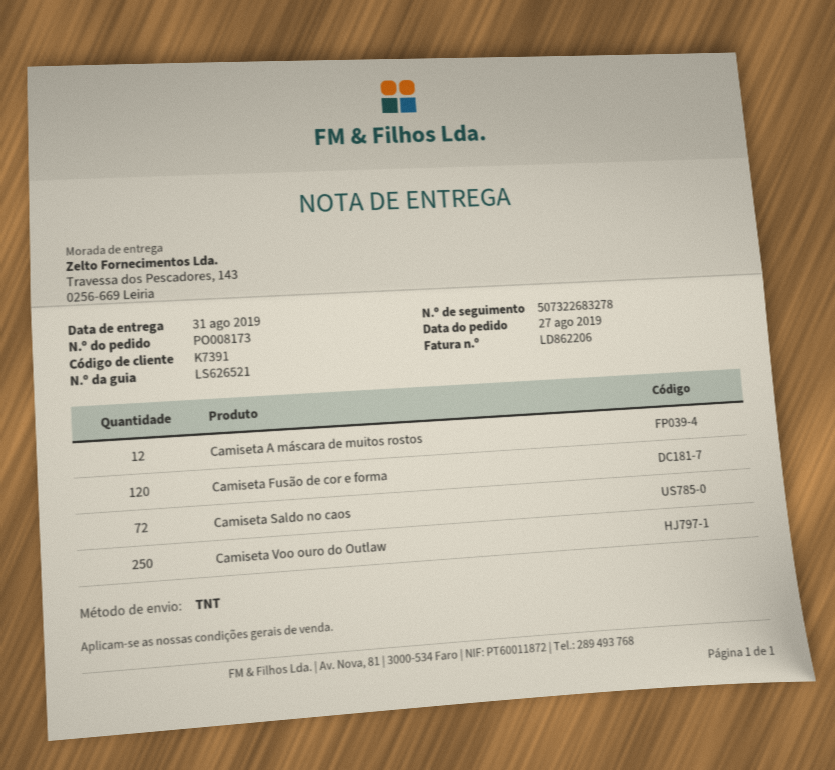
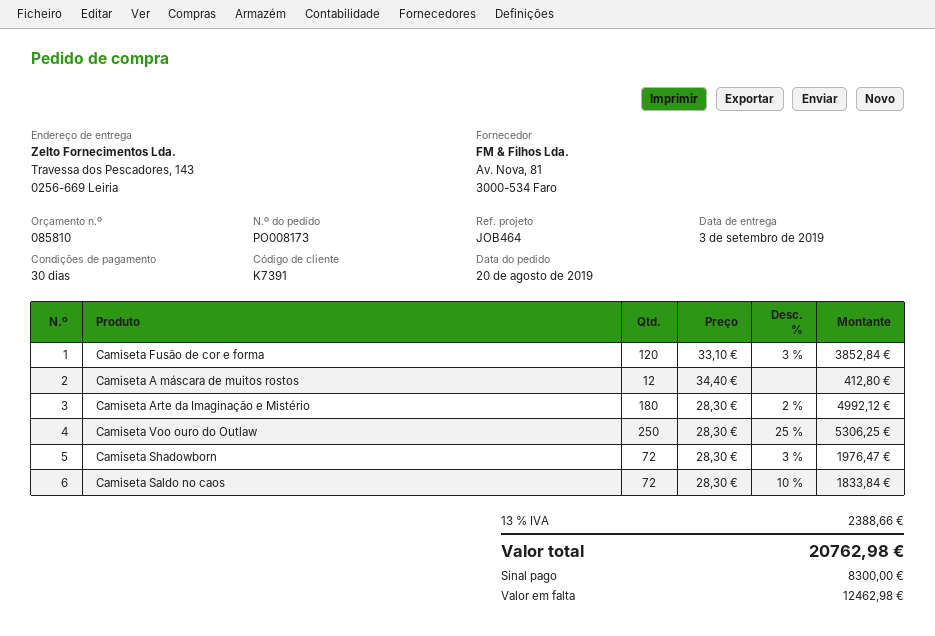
order date: 2019-08-27 -> 2019-08-20
delivery date: 2019-08-31 -> 2019-09-03
Camiseta Arte da Imaginação e Mistério: none -> 180
Camiseta Shadowborn: none -> 72

